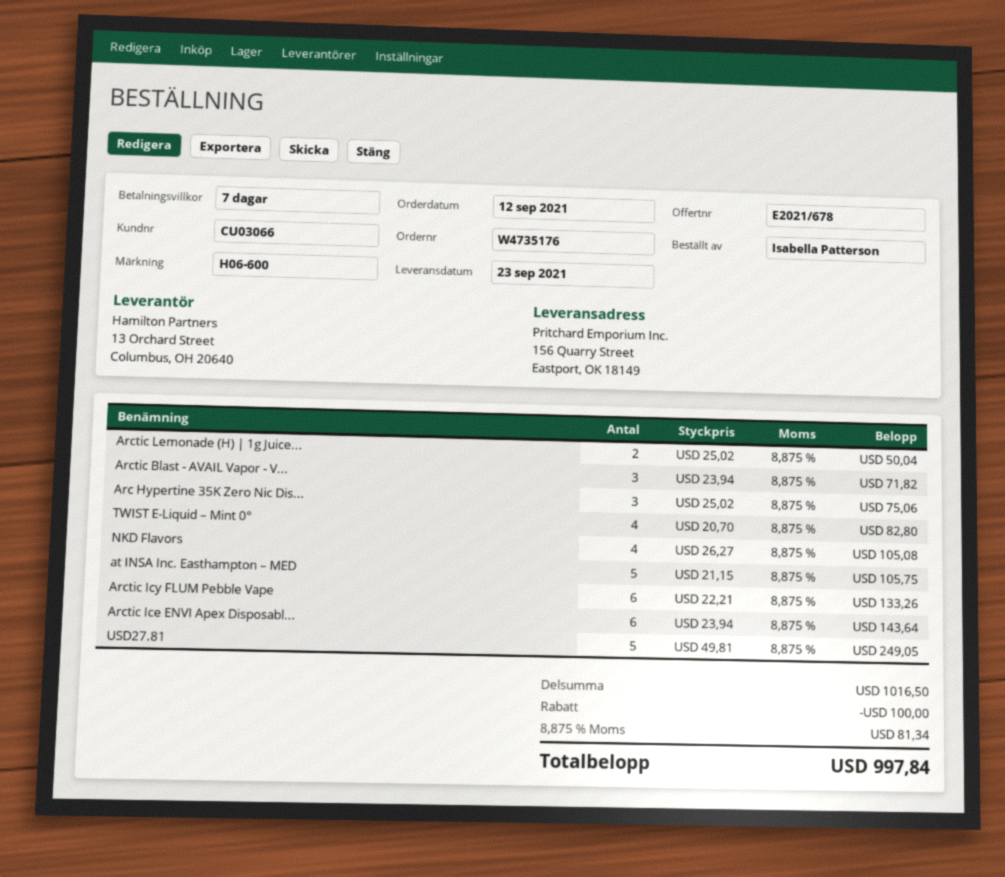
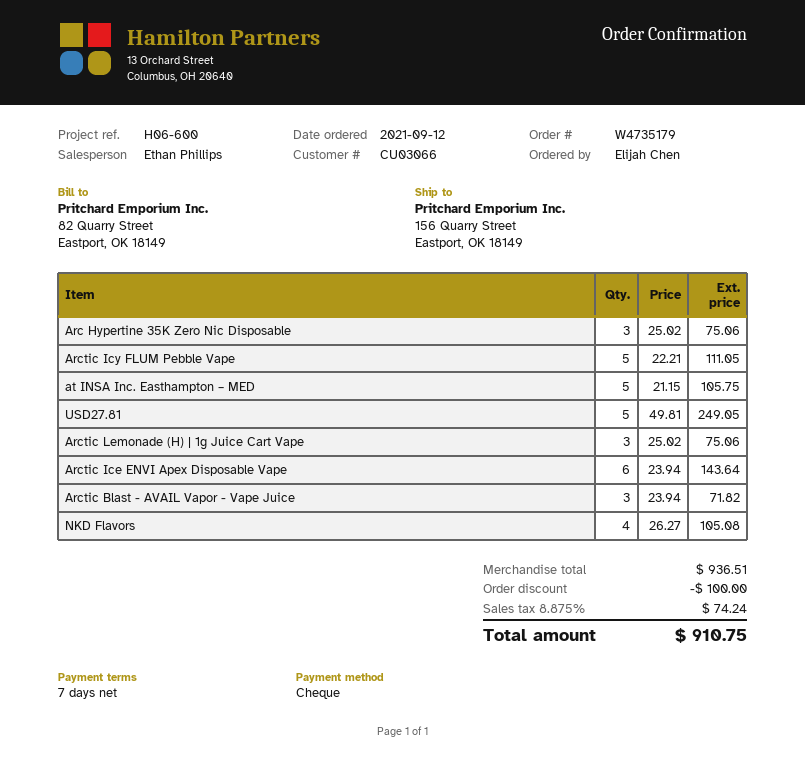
order number: W4735176 -> W4735179
ordered by: Isabella Patterson -> Elijah Chen
Arctic Lemonade (H) | 1g Juice...: 2 x 25.02 = 50.04 -> 3 x 25.02 = 75.06
TWIST E-Liquid – Mint 0°: 4 x 20.70 = 82.80 -> none
Arctic Icy FLUM Pebble Vape: 6 x 22.21 = 133.26 -> 5 x 22.21 = 111.05
subtotal: 1016.50 -> 936.51
tax: 8.875% = 81.34 -> 8.875% = 74.24
total: 997.84 -> 910.75

